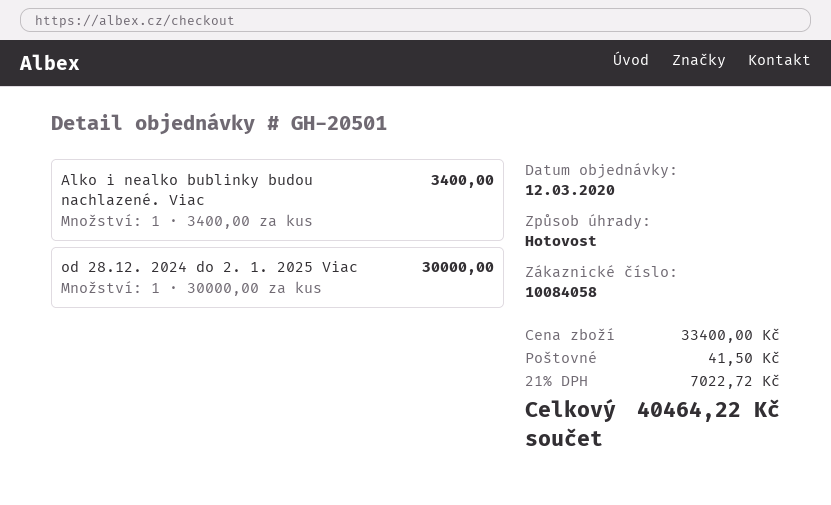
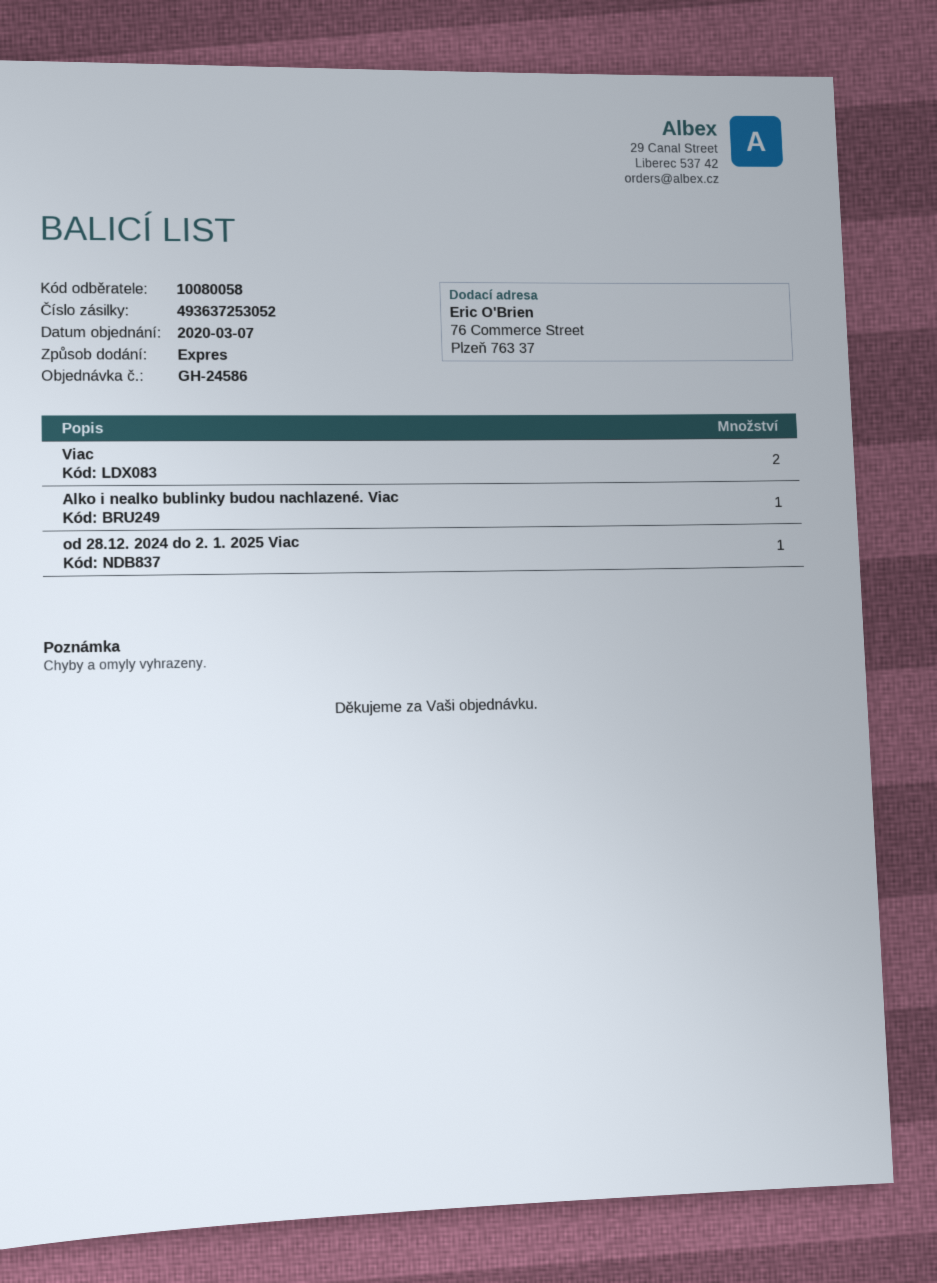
order number: GH-20501 -> GH-24586
order date: 2020-03-12 -> 2020-03-07
customer number: 10084058 -> 10080058
Viac: none -> 2

